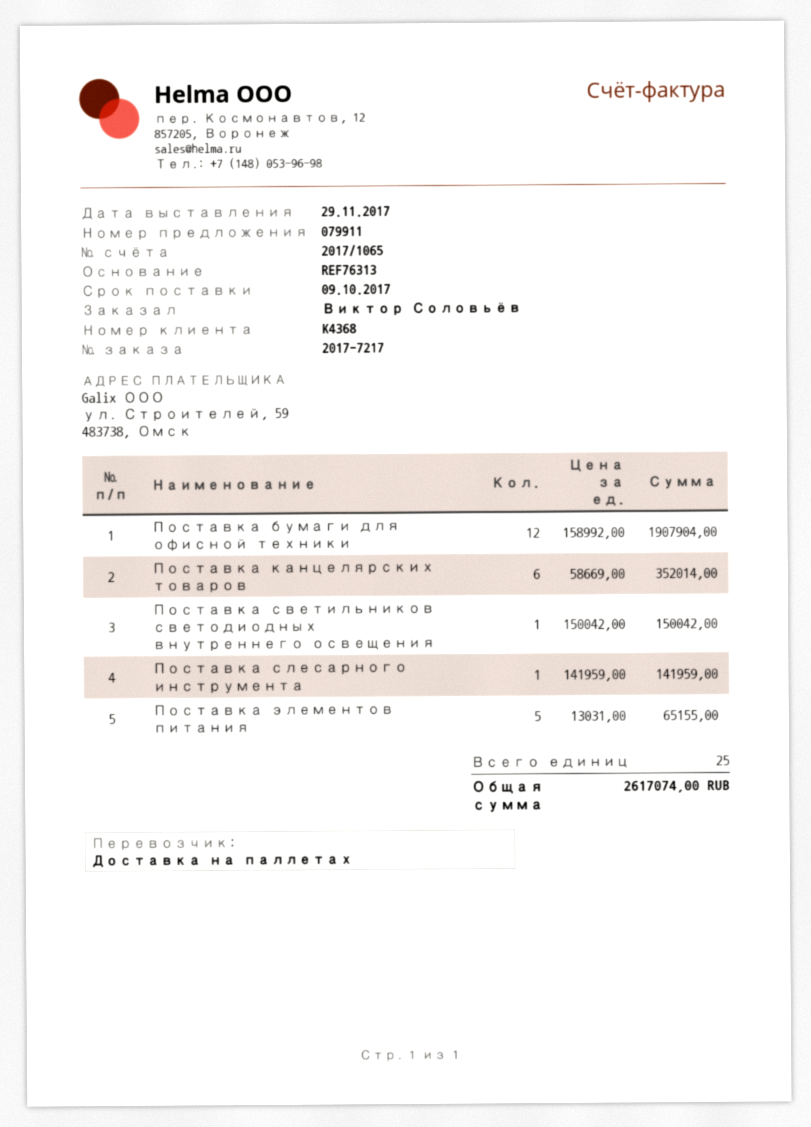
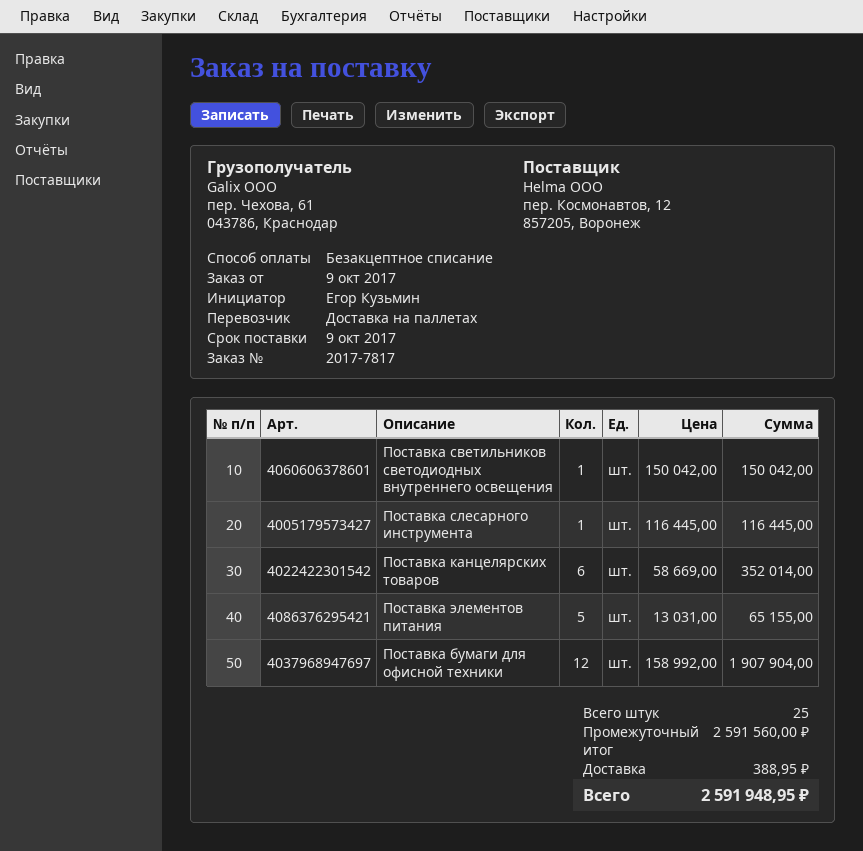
order number: 2017-7217 -> 2017-7817
ordered by: Виктор Соловьёв -> Егор Кузьмин
Поставка слесарного инструмента: 1 x 141959.00 = 141959.00 -> 1 x 116445.00 = 116445.00
shipping: none -> 388.95
total: 2617074.00 -> 2591948.95

